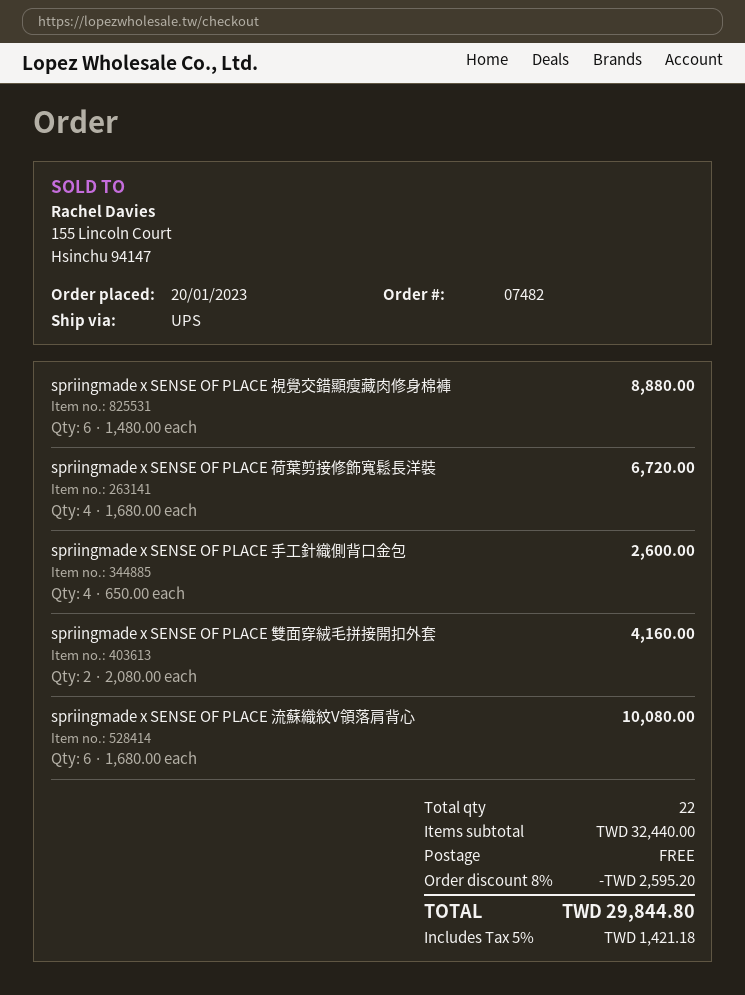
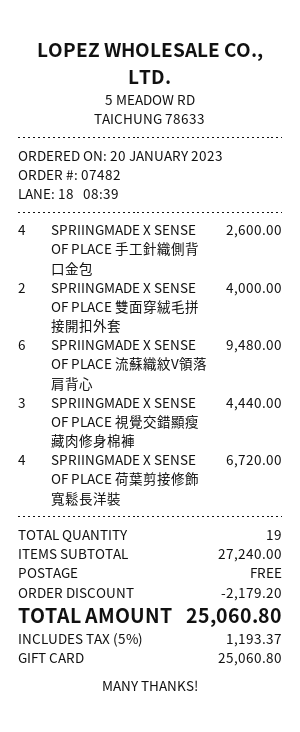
spriingmade x SENSE OF PLACE 視覺交錯顯瘦藏肉修身棉褲: 6 for 8880.00 -> 3 for 4440.00
spriingmade x SENSE OF PLACE 雙面穿絨毛拼接開扣外套: 2 for 4160.00 -> 2 for 4000.00
spriingmade x SENSE OF PLACE 流蘇織紋V領落肩背心: 6 for 10080.00 -> 6 for 9480.00
total quantity: 22 -> 19
subtotal: 32440.00 -> 27240.00
discount: 2595.20 -> 2179.20
tax: 5% = 1421.18 -> 5% = 1193.37
total: 29844.80 -> 25060.80

